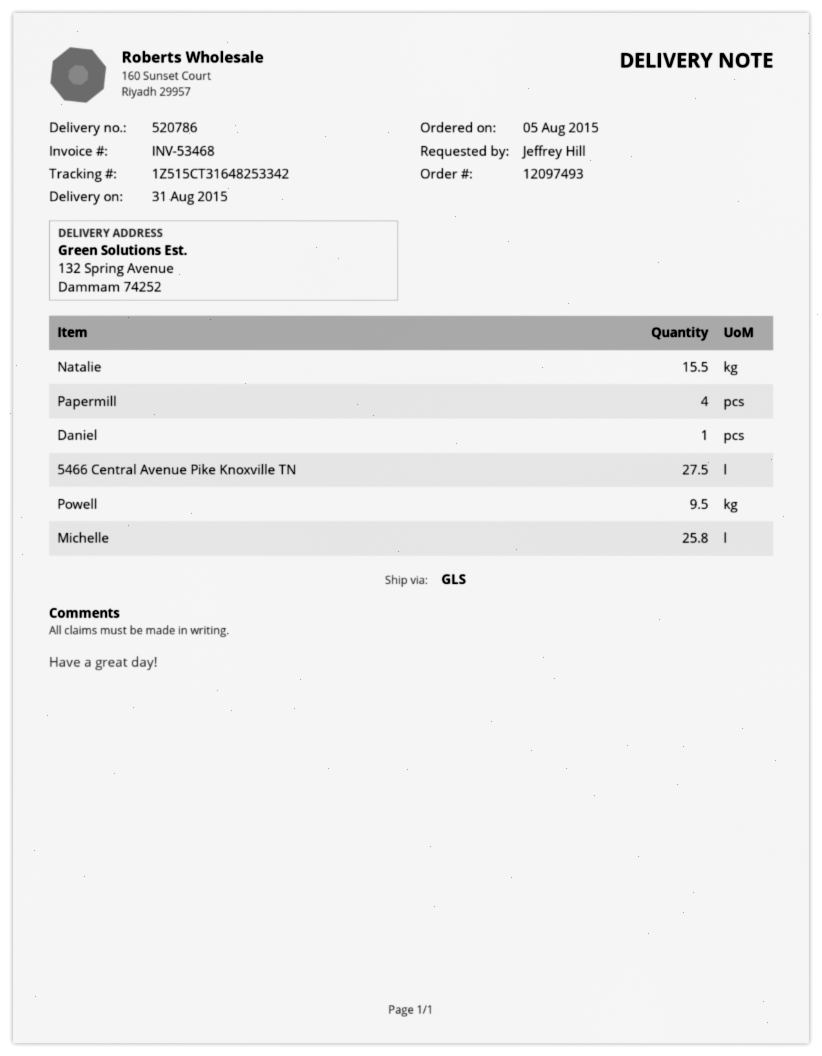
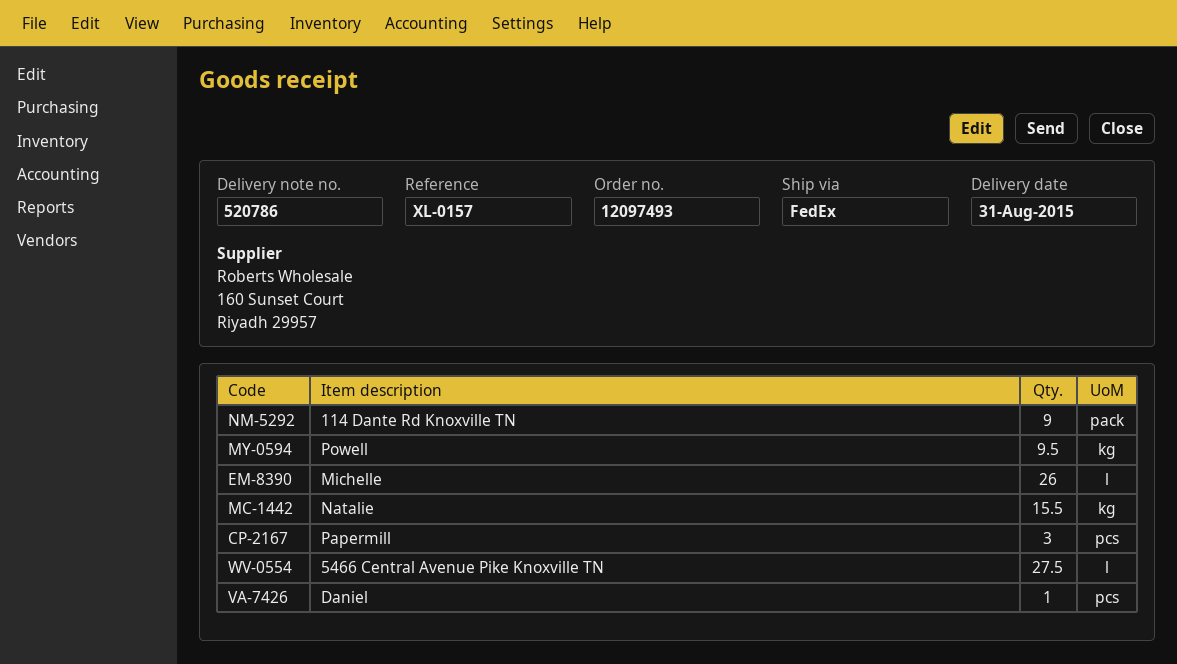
shipping method: GLS -> FedEx
Papermill: 4 -> 3
Michelle: 25.8 -> 26
114 Dante Rd Knoxville TN: none -> 9

